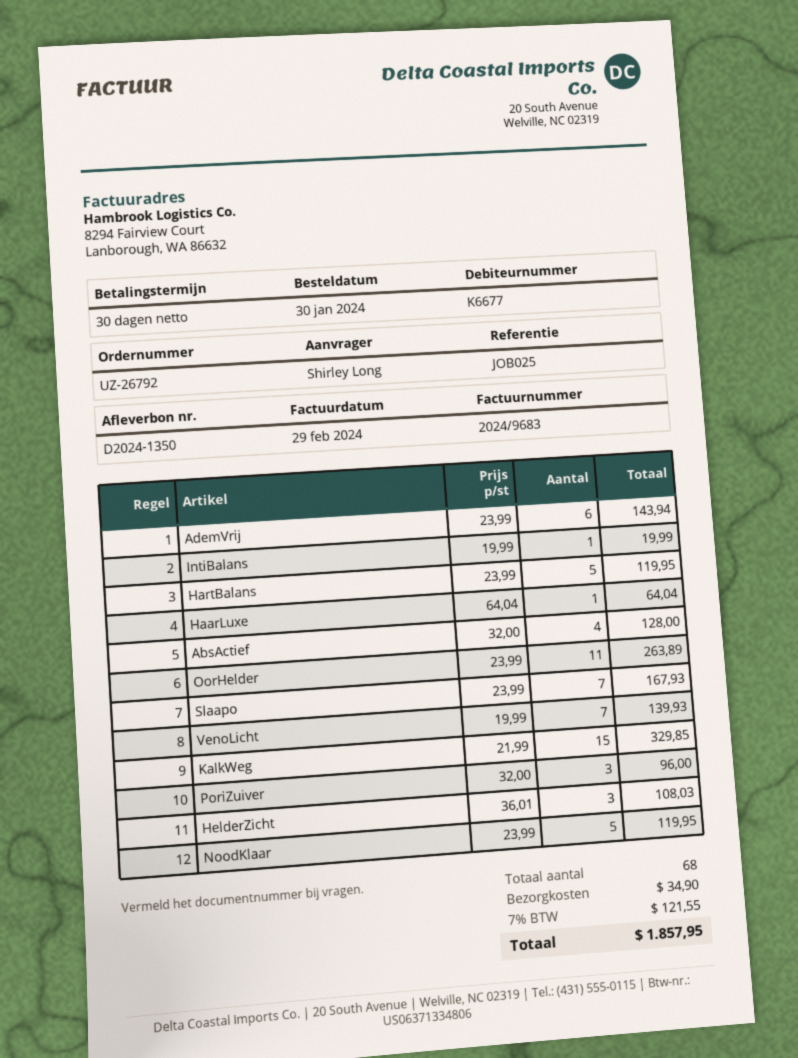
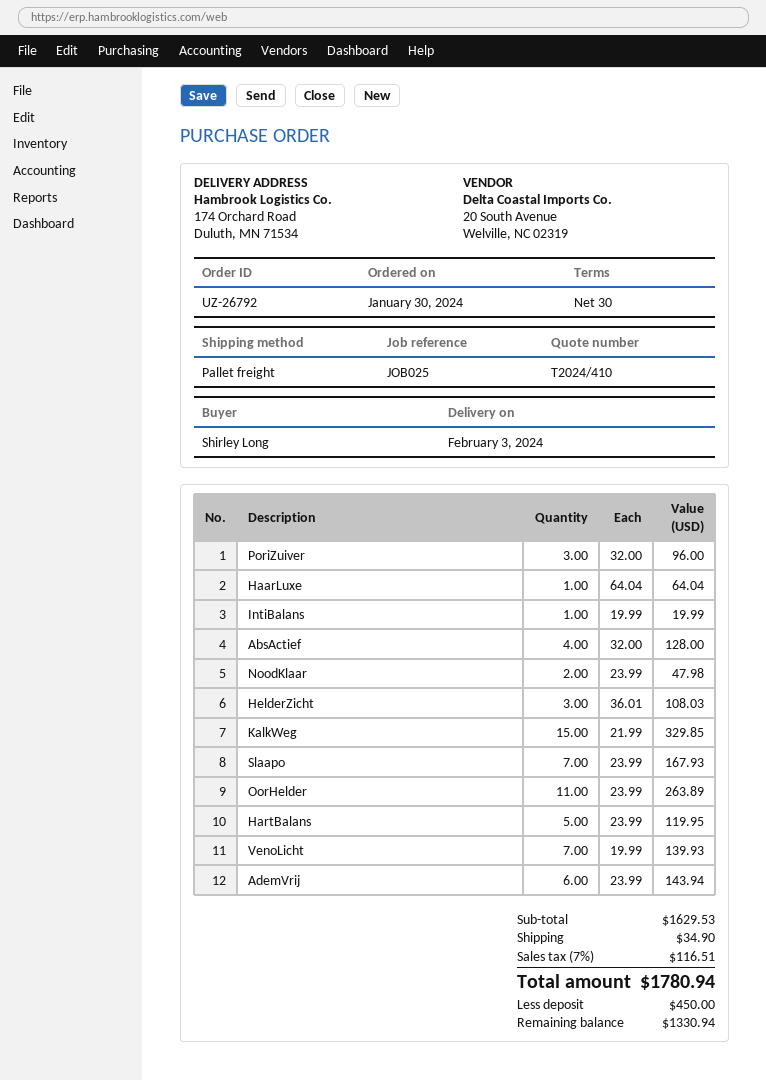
NoodKlaar: 5 x 23.99 = 119.95 -> 2 x 23.99 = 47.98
tax: 7% = 121.55 -> 7% = 116.51
total: 1857.95 -> 1780.94

